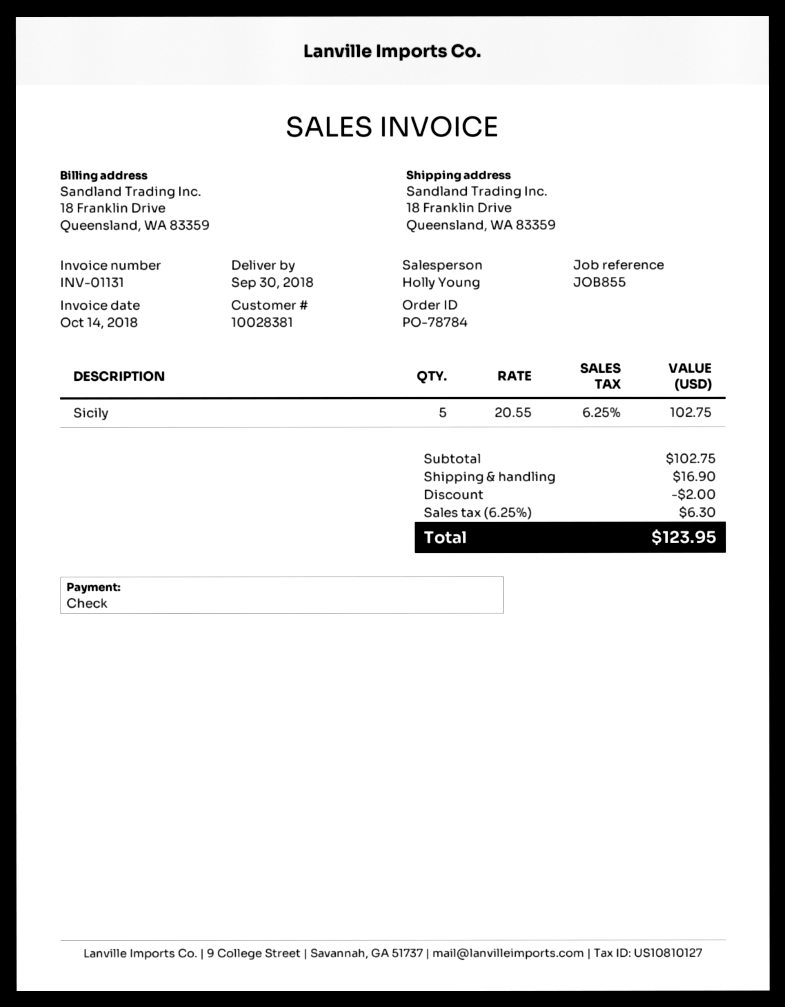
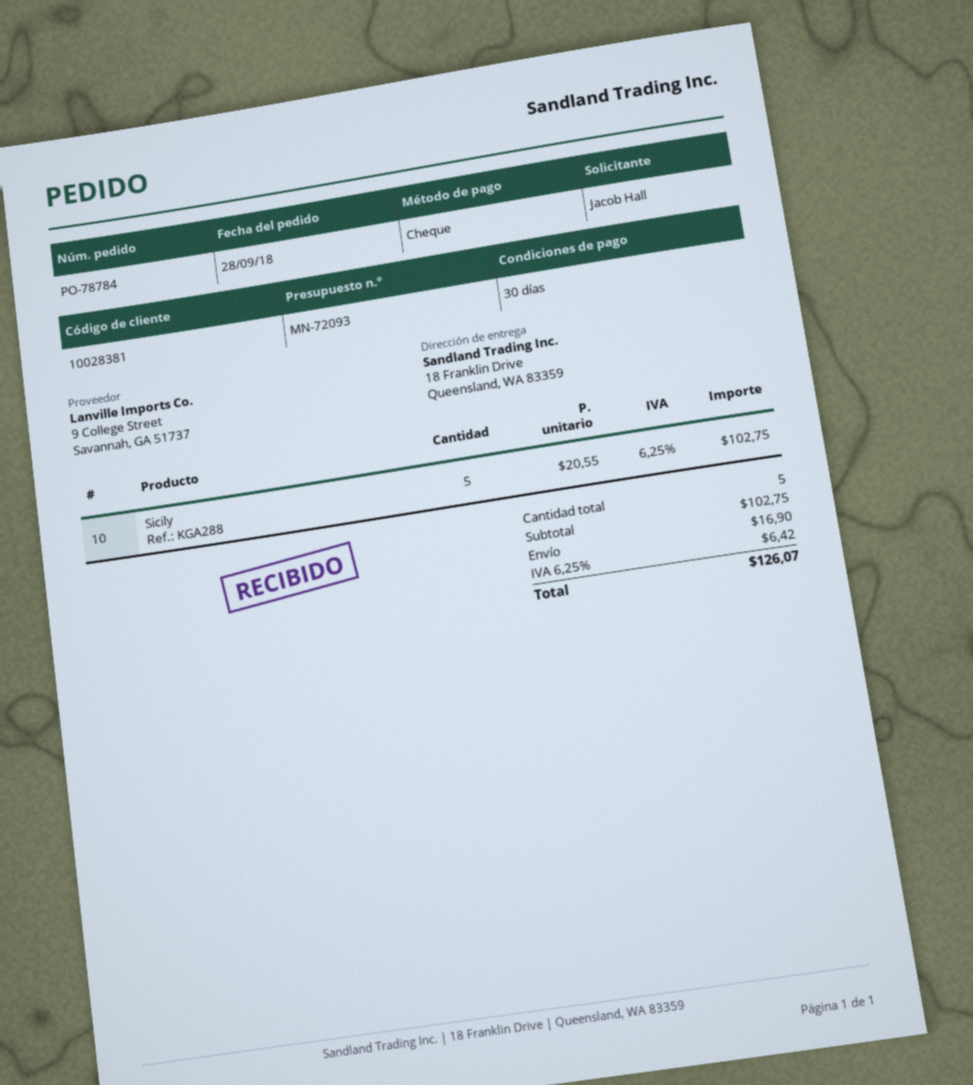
discount: 2.00 -> none
tax: 6.25% = 6.30 -> 6.25% = 6.42
total: 123.95 -> 126.07

